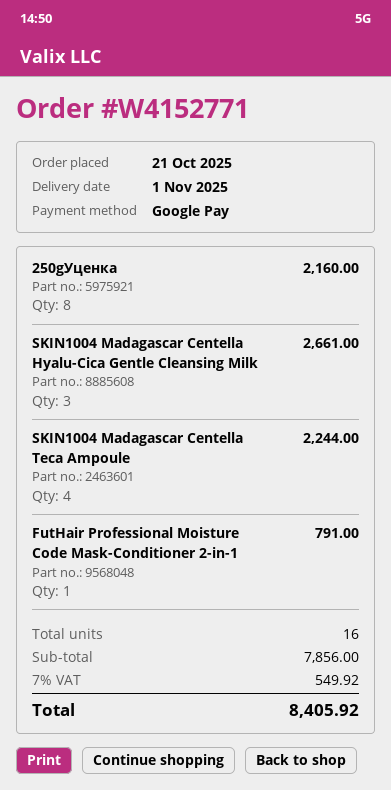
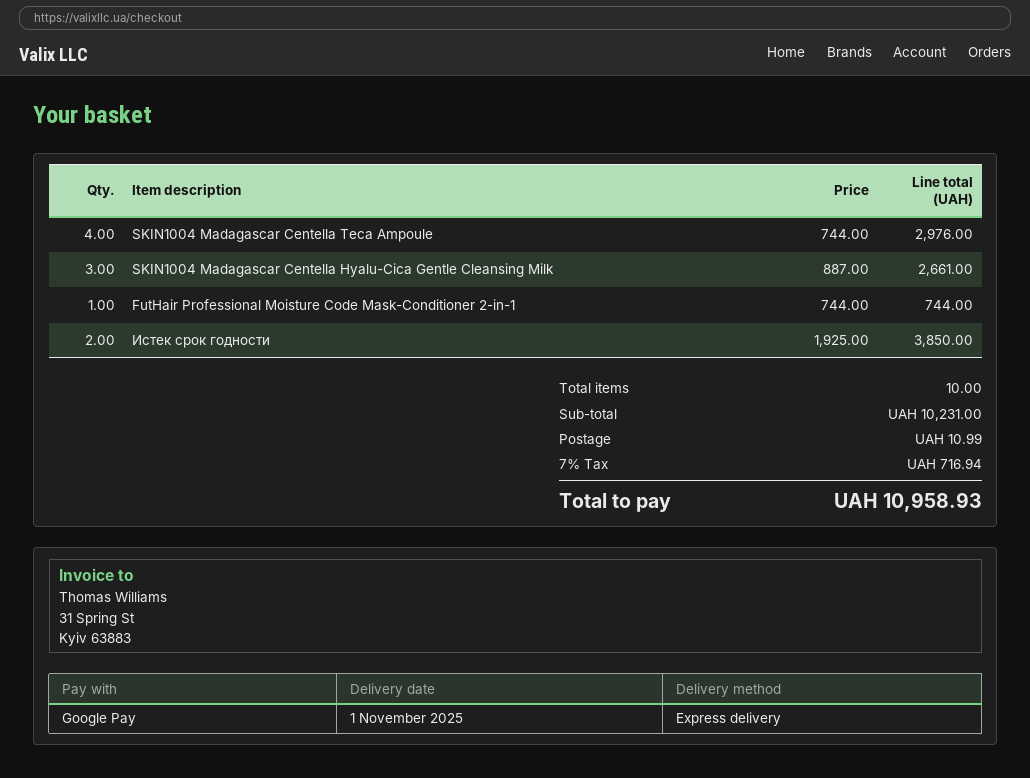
250gУценка: 8 for 2160.00 -> none
SKIN1004 Madagascar Centella Teca Ampoule: 4 for 2244.00 -> 4 for 2976.00
FutHair Professional Moisture Code Mask-Conditioner 2-in-1: 1 for 791.00 -> 1 for 744.00
Истек срок годности: none -> 2 for 3850.00
total quantity: 16 -> 10
subtotal: 7856.00 -> 10231.00
shipping: none -> 10.99
tax: 7% = 549.92 -> 7% = 716.94
total: 8405.92 -> 10958.93

